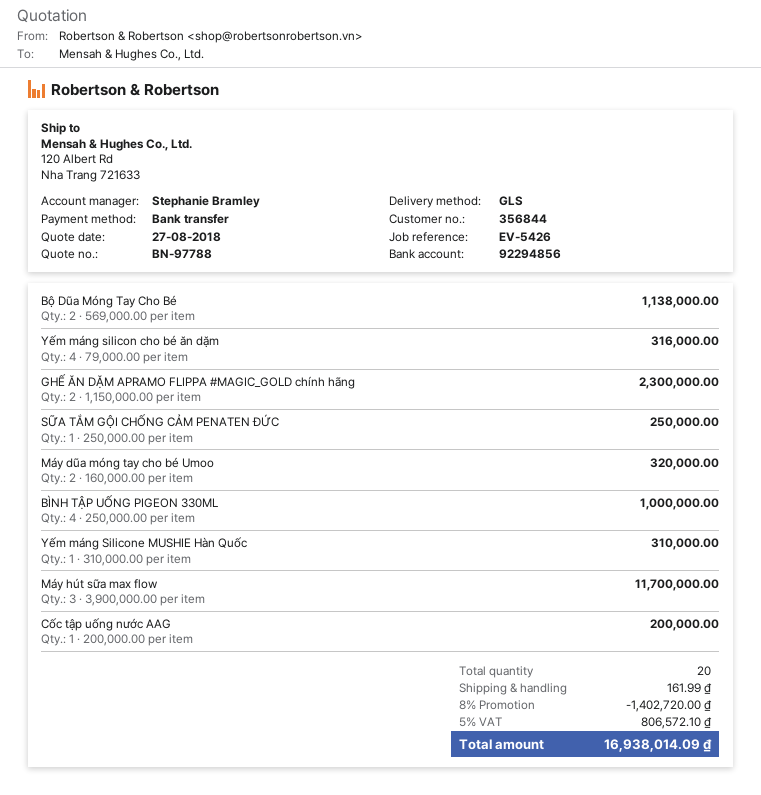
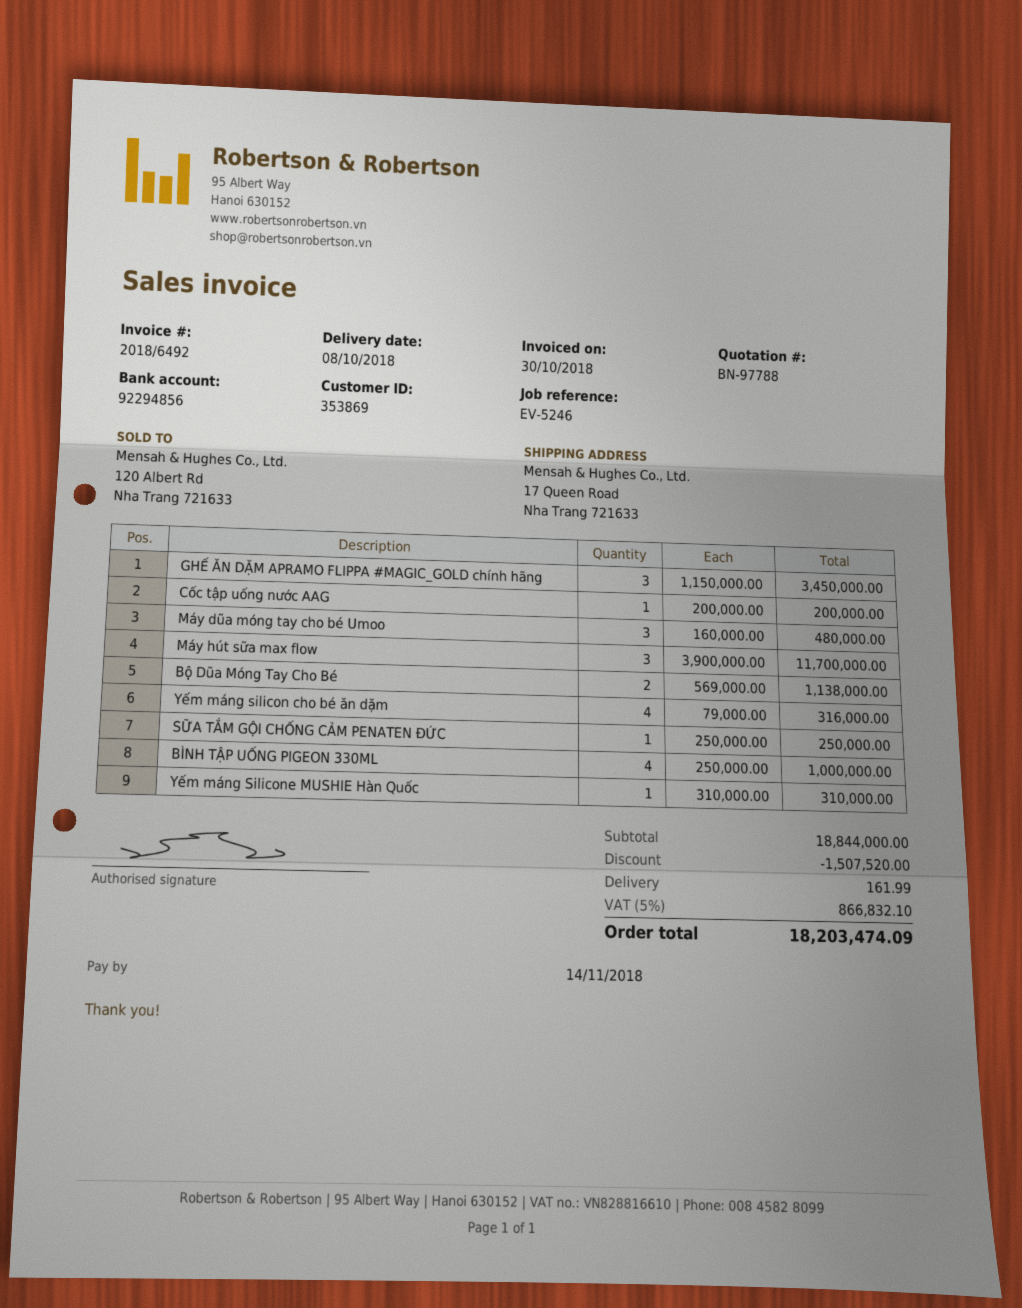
customer number: 356844 -> 353869
reference: EV-5426 -> EV-5246
ship to: 120 Albert Rd, Nha Trang 721633 -> 17 Queen Road, Nha Trang 721633
GHẾ ĂN DẶM APRAMO FLIPPA #MAGIC_GOLD chính hãng: 2 x 1150000.00 = 2300000.00 -> 3 x 1150000.00 = 3450000.00
Máy dũa móng tay cho bé Umoo: 2 x 160000.00 = 320000.00 -> 3 x 160000.00 = 480000.00
discount: 1402720.00 -> 1507520.00
tax: 5% = 806572.10 -> 5% = 866832.10
total: 16938014.09 -> 18203474.09

